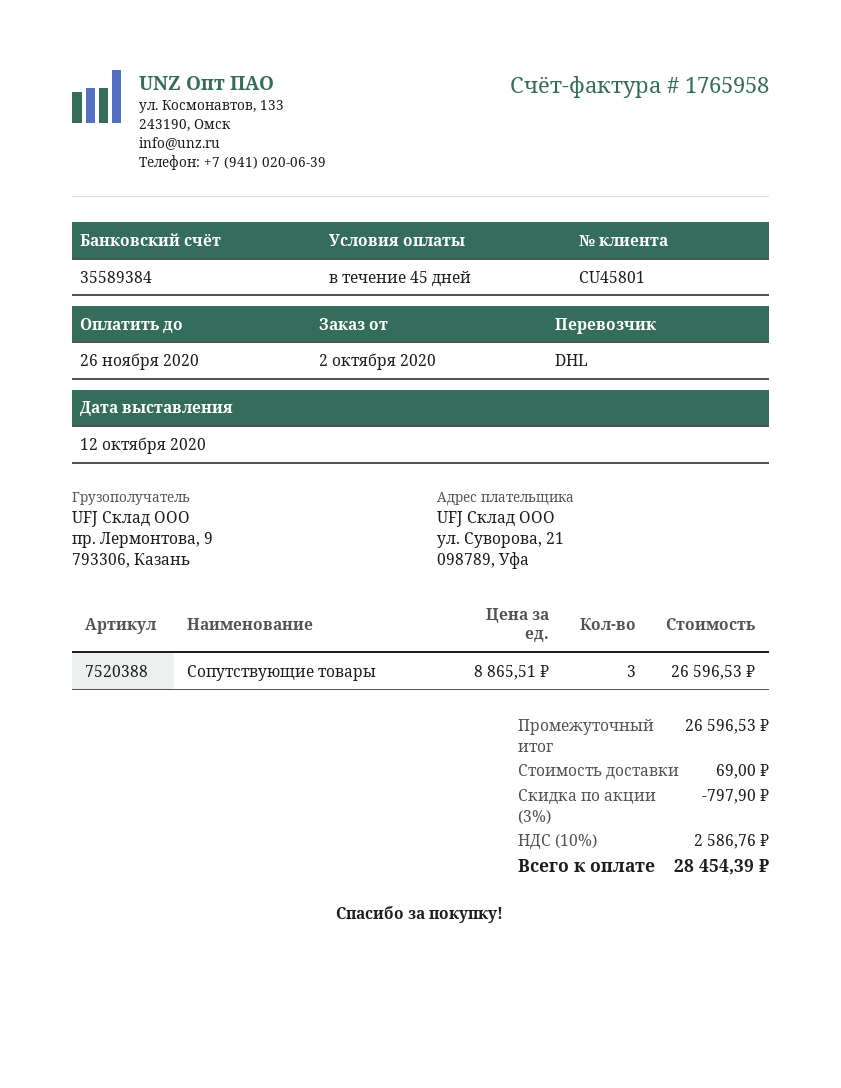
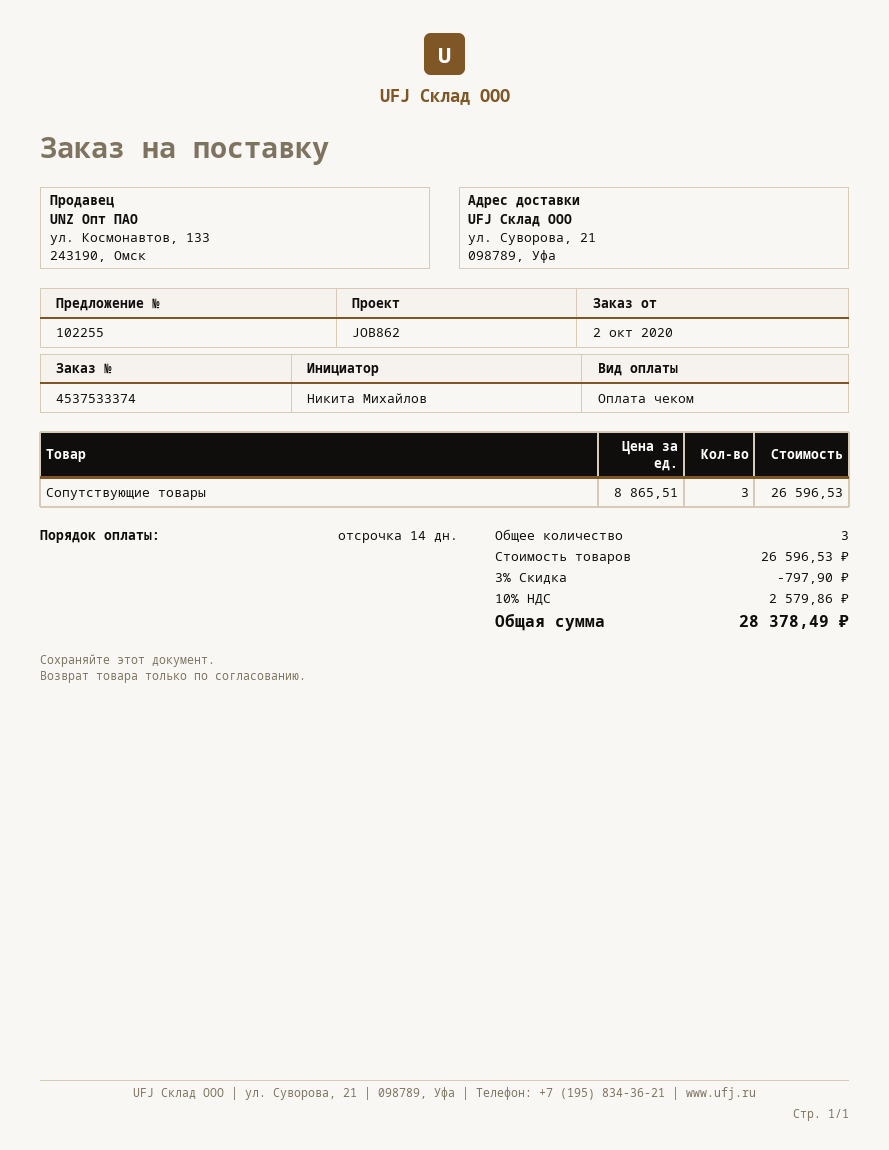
payment terms: 45 days -> 14 days
ship to: пр. Лермонтова, 9, 793306, Казань -> ул. Суворова, 21, 098789, Уфа
shipping: 69.00 -> none
tax: 10% = 2586.76 -> 10% = 2579.86
total: 28454.39 -> 28378.49

